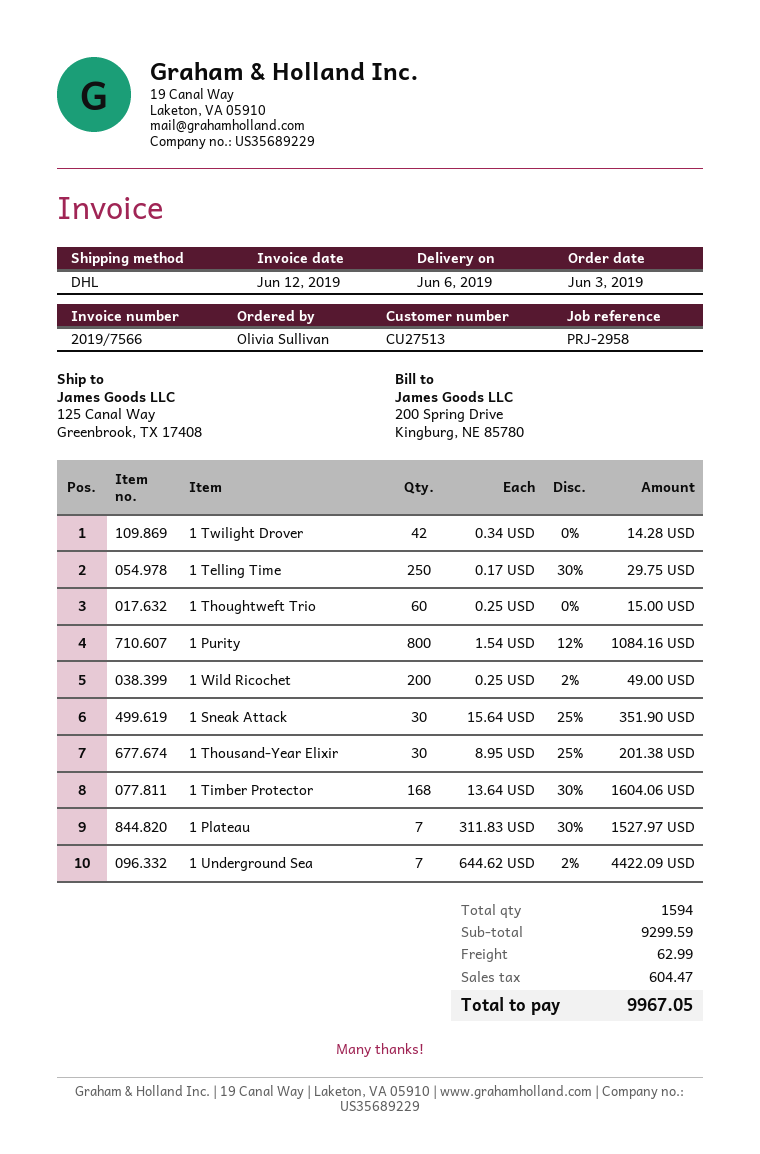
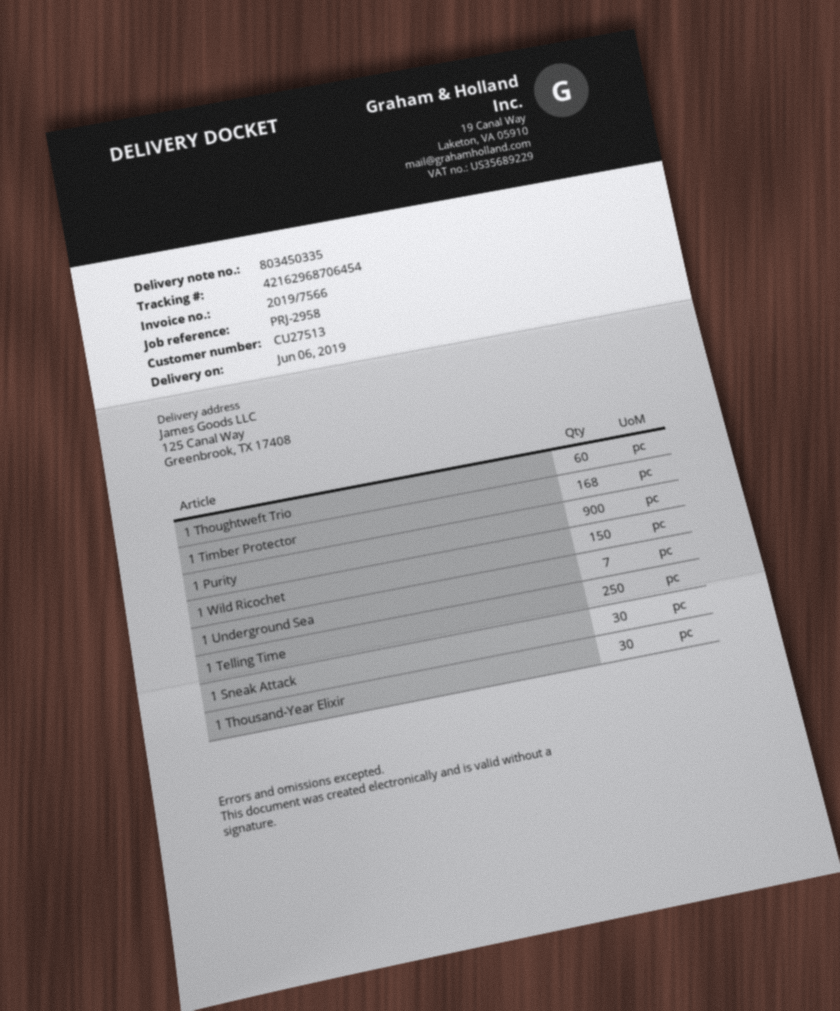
1 Twilight Drover: 42 -> none
1 Purity: 800 -> 900
1 Wild Ricochet: 200 -> 150
1 Plateau: 7 -> none

